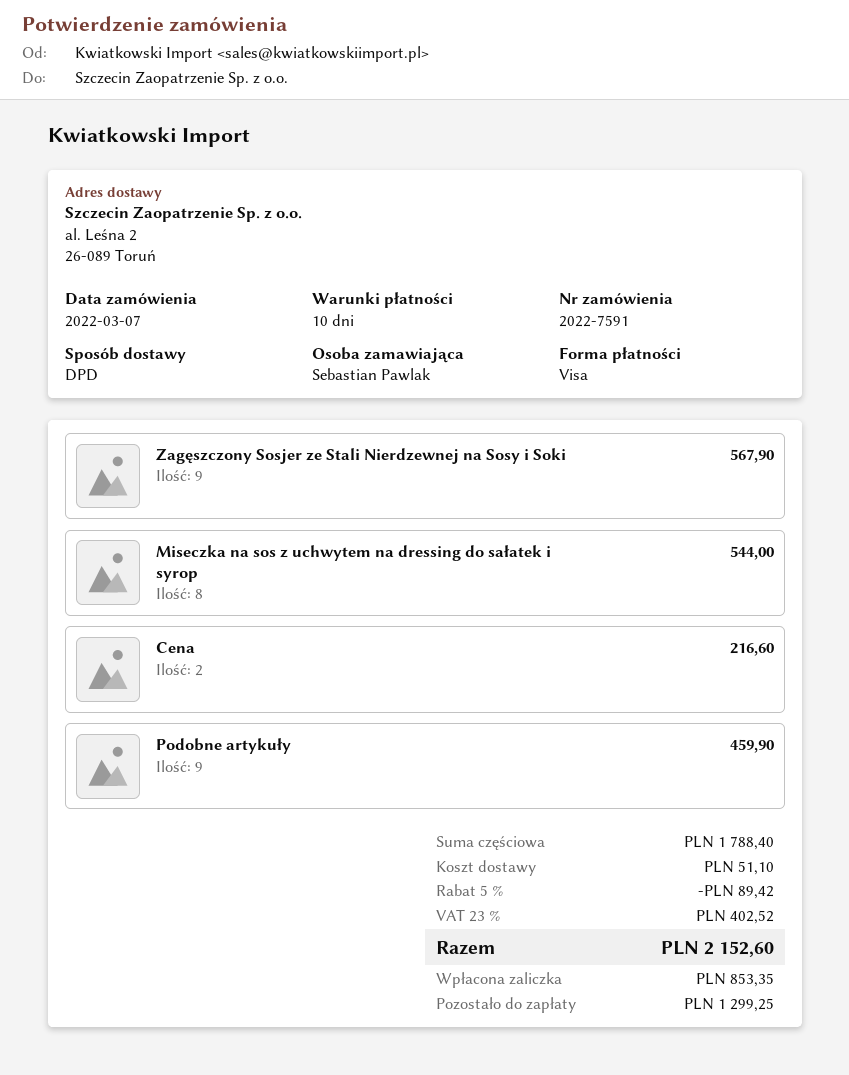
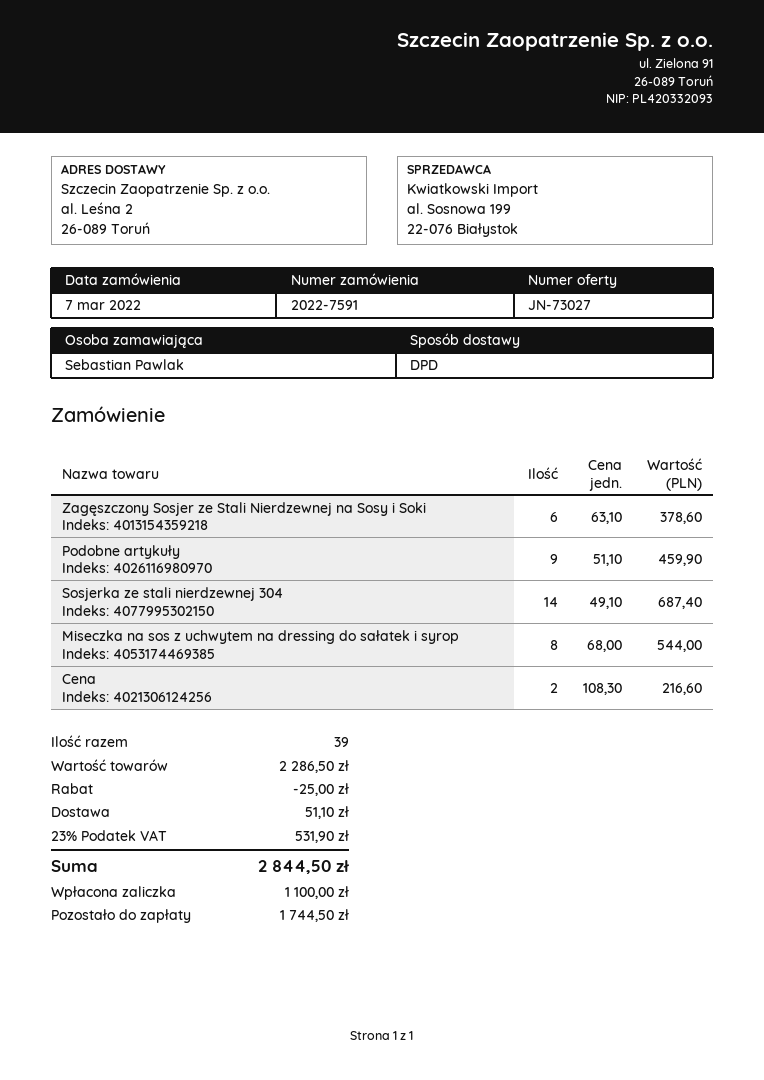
Zagęszczony Sosjer ze Stali Nierdzewnej na Sosy i Soki: 9 for 567.90 -> 6 for 378.60
Sosjerka ze stali nierdzewnej 304: none -> 14 for 687.40
subtotal: 1788.40 -> 2286.50
discount: 89.42 -> 25.00
tax: 23% = 402.52 -> 23% = 531.90
total: 2152.60 -> 2844.50
deposit: 853.35 -> 1100.00
balance: 1299.25 -> 1744.50

